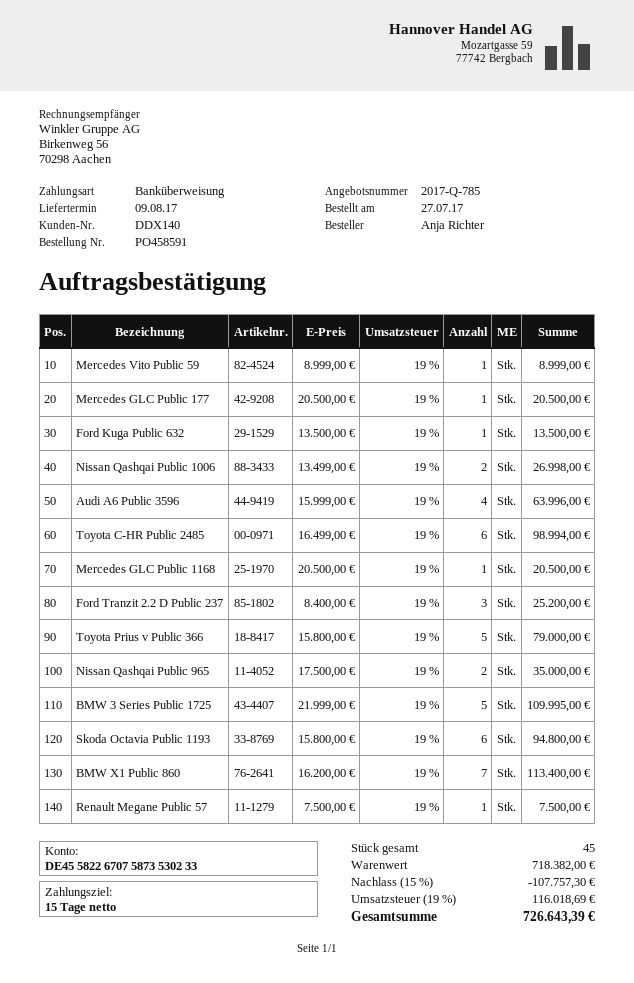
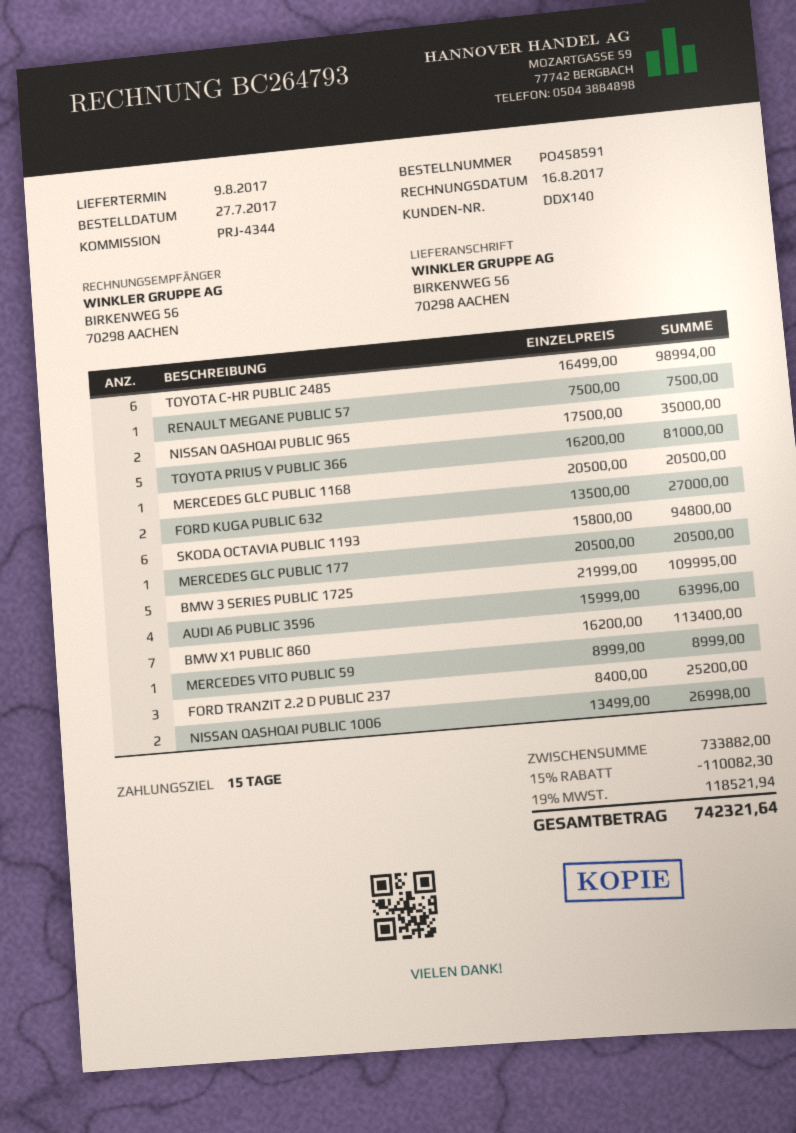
Ford Kuga Public 632: 1 x 13500.00 = 13500.00 -> 2 x 13500.00 = 27000.00
Toyota Prius v Public 366: 5 x 15800.00 = 79000.00 -> 5 x 16200.00 = 81000.00
subtotal: 718382.00 -> 733882.00
discount: 15% = 107757.30 -> 15% = 110082.30
tax: 19% = 116018.69 -> 19% = 118521.94
total: 726643.39 -> 742321.64

